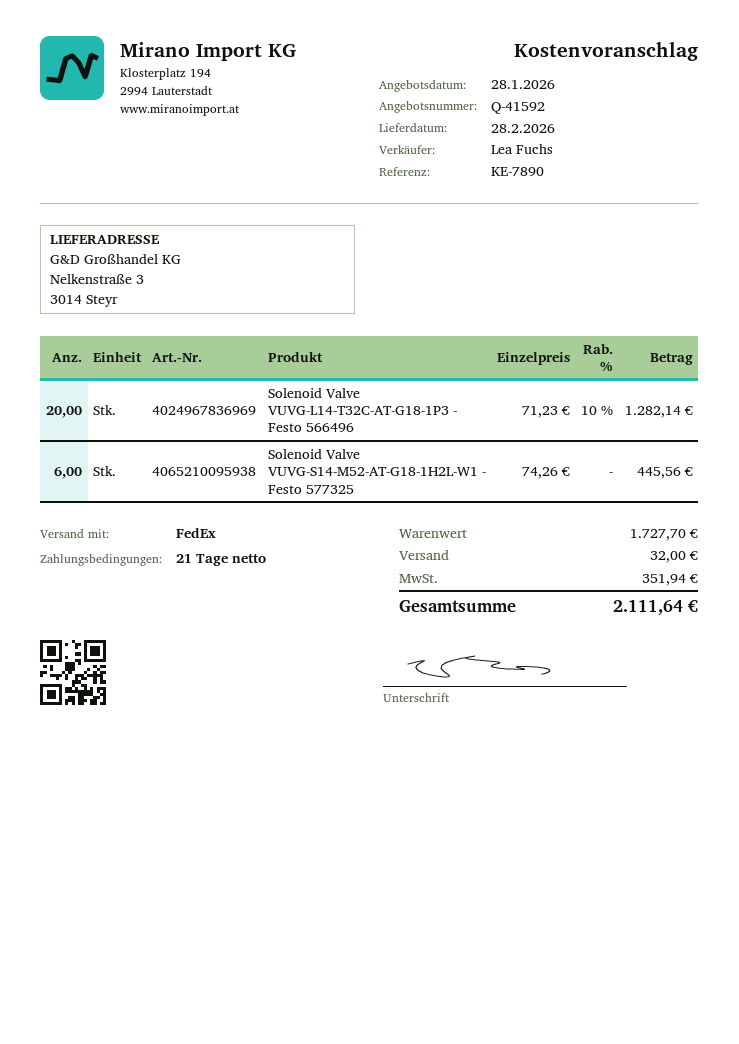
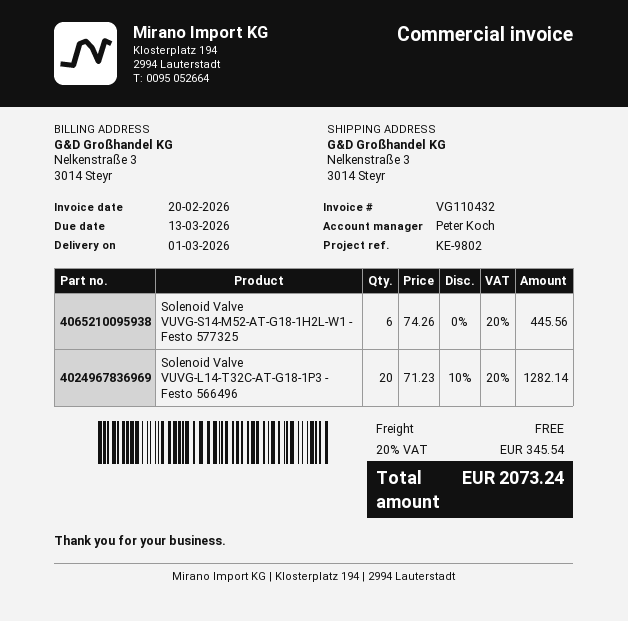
delivery date: 2026-02-28 -> 2026-03-01
reference: KE-7890 -> KE-9802
sales rep: Lea Fuchs -> Peter Koch
shipping: 32.00 -> 0.00
tax: 351.94 -> 345.54
total: 2111.64 -> 2073.24

